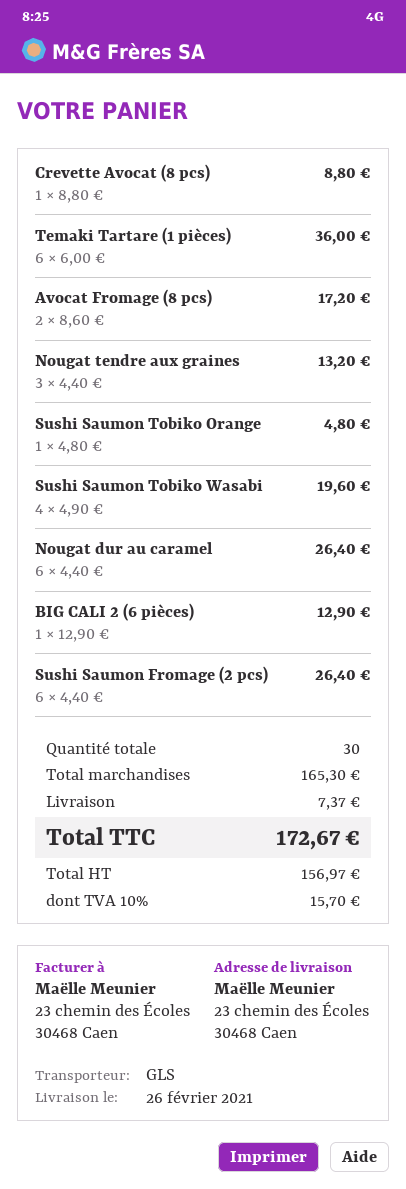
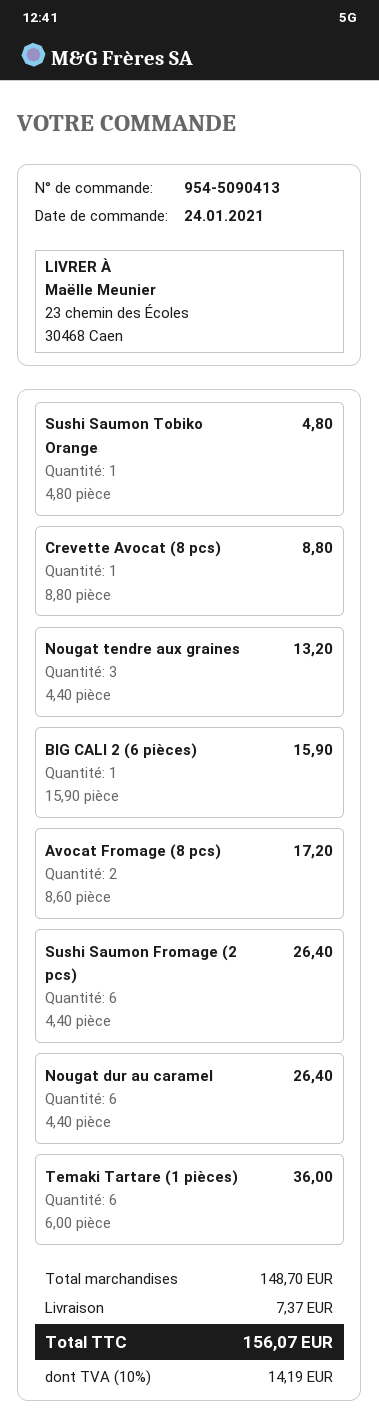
Sushi Saumon Tobiko Wasabi: 4 x 4.90 = 19.60 -> none
BIG CALI 2 (6 pièces): 1 x 12.90 = 12.90 -> 1 x 15.90 = 15.90
subtotal: 165.30 -> 148.70
tax: 10% = 15.70 -> 10% = 14.19
total: 172.67 -> 156.07

